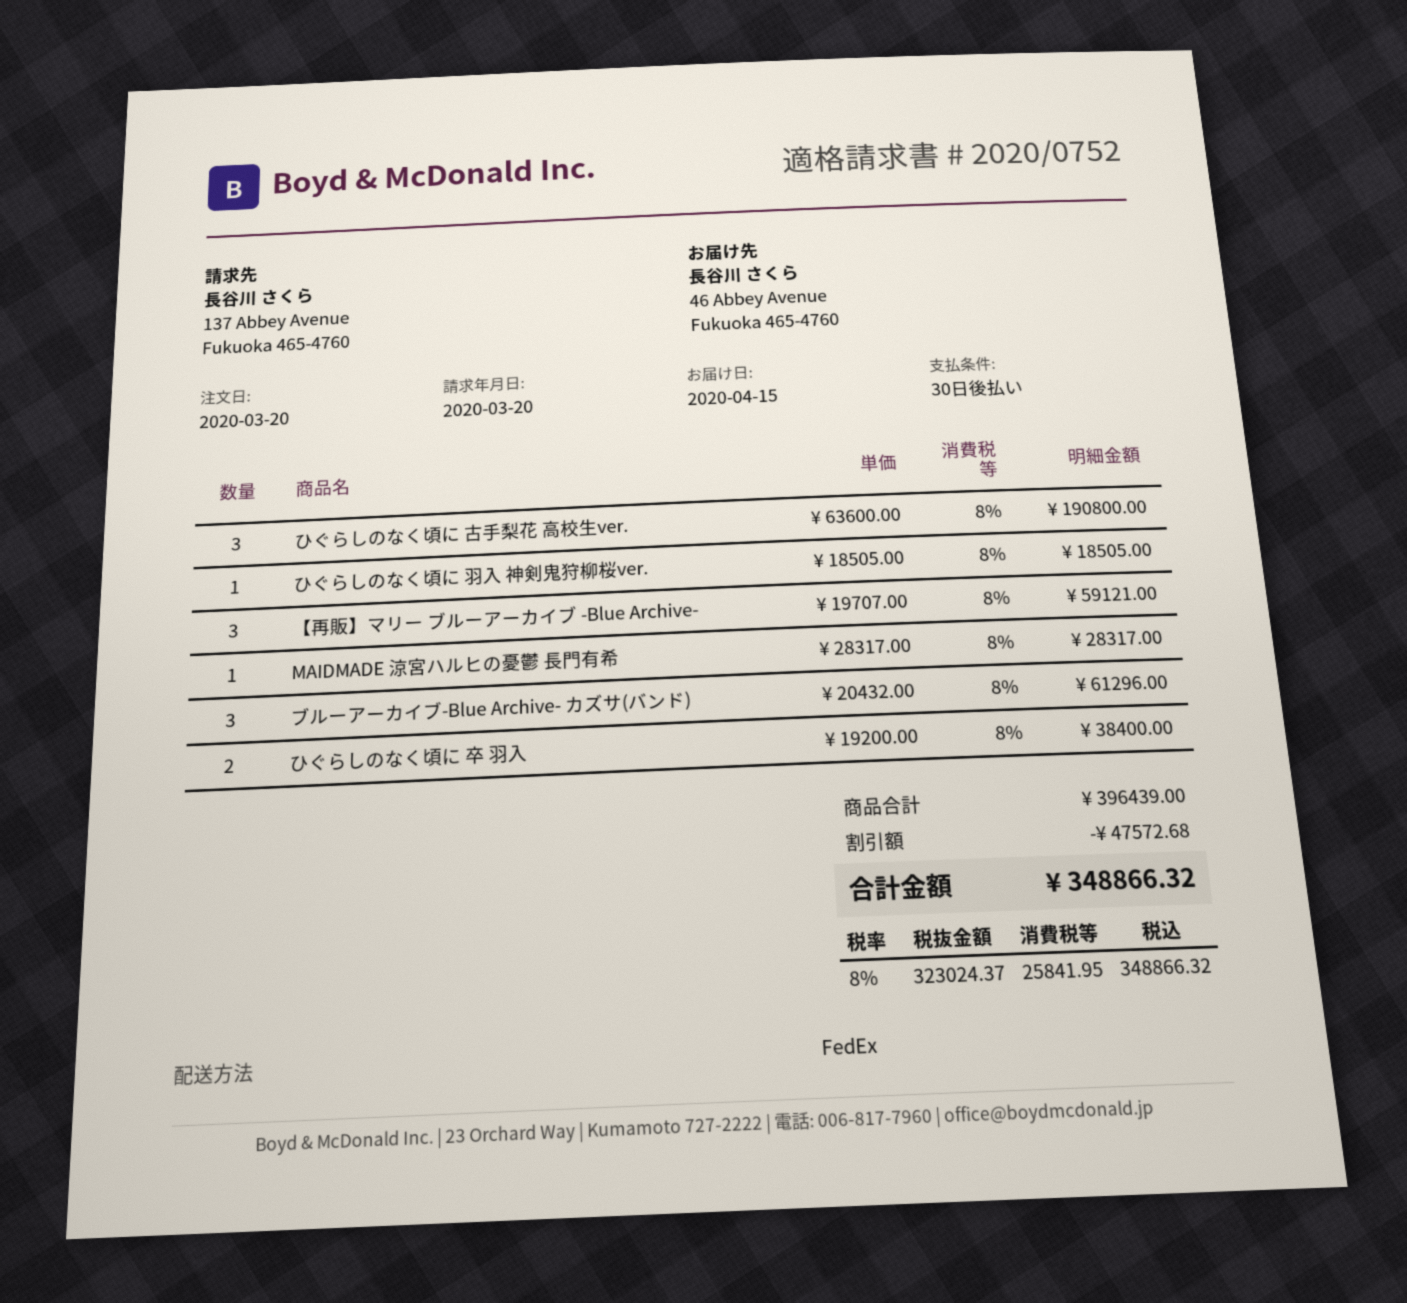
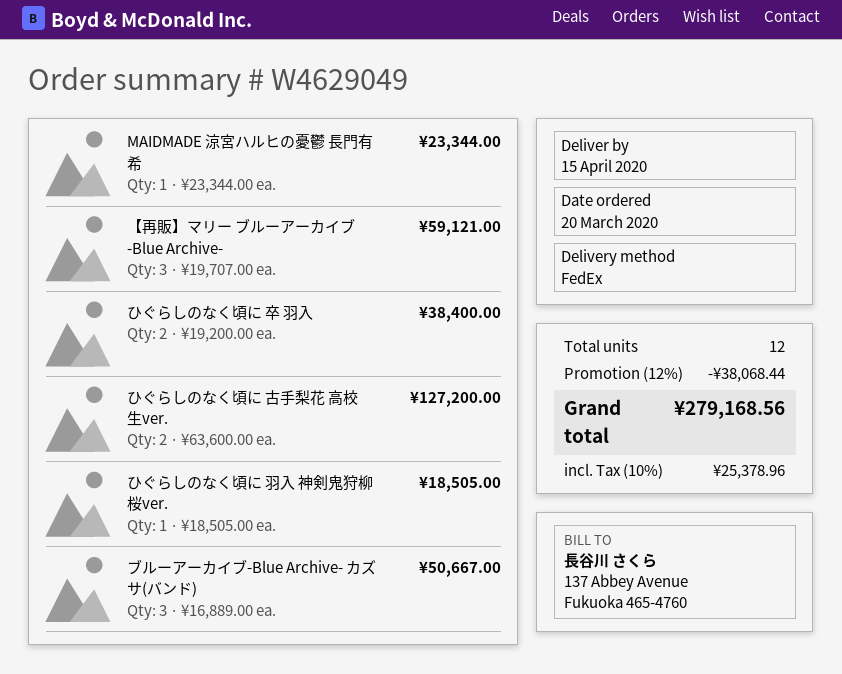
ひぐらしのなく頃に 古手梨花 高校生ver.: 3 x 63600.00 = 190800.00 -> 2 x 63600.00 = 127200.00
MAIDMADE 涼宮ハルヒの憂鬱 長門有希: 1 x 28317.00 = 28317.00 -> 1 x 23344.00 = 23344.00
ブルーアーカイブ-Blue Archive- カズサ(バンド): 3 x 20432.00 = 61296.00 -> 3 x 16889.00 = 50667.00
discount: 47572.68 -> 38068.44
tax: 8% = 25841.95 -> 10% = 25378.96
total: 348866.32 -> 279168.56

